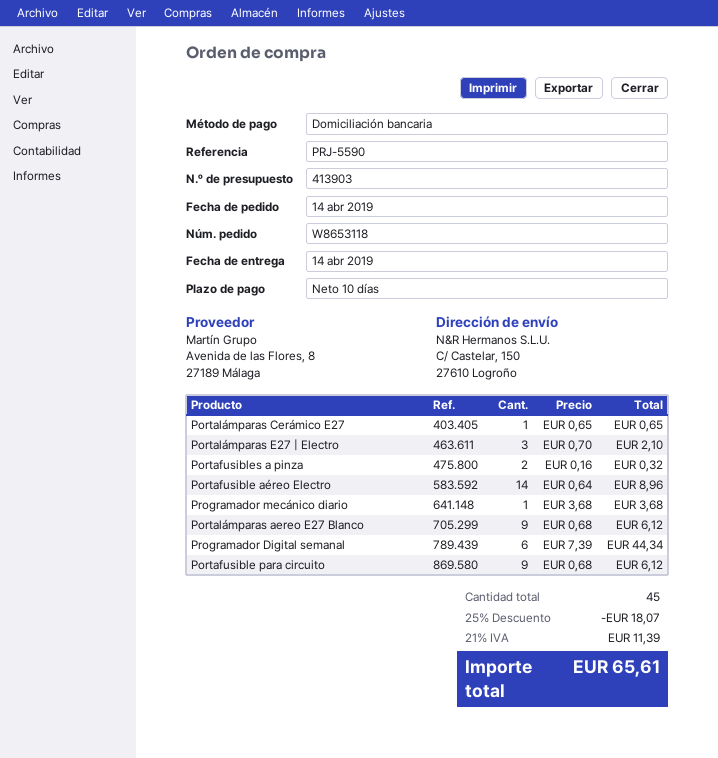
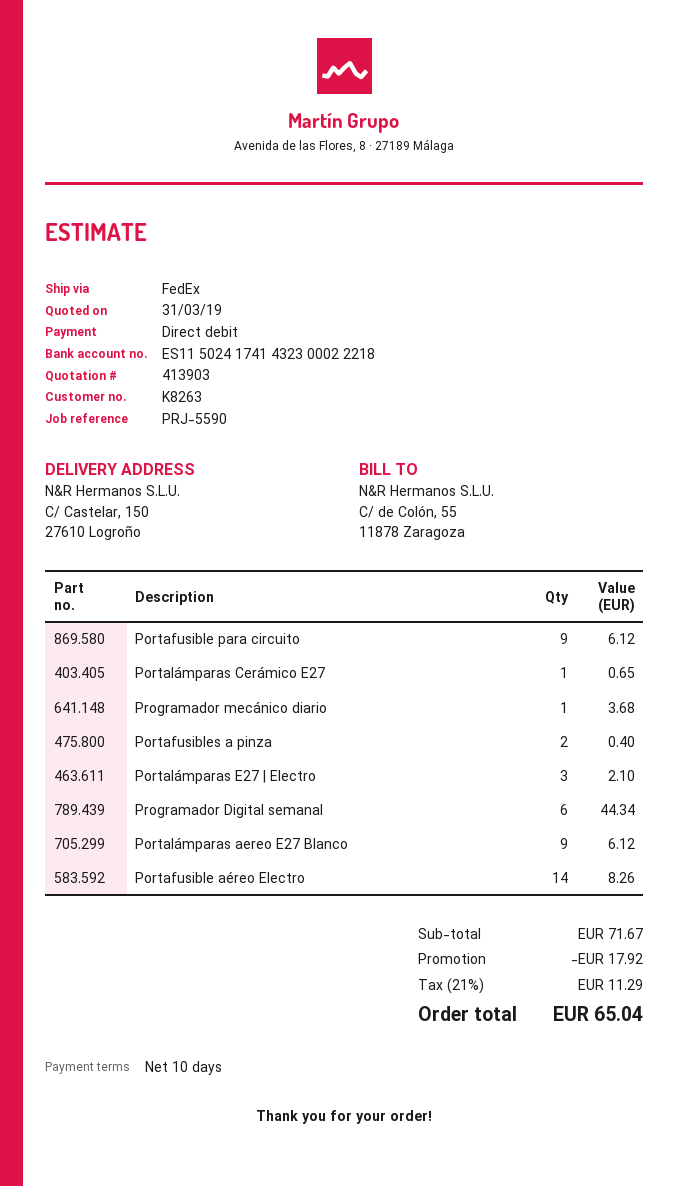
Portafusibles a pinza: 2 for 0.32 -> 2 for 0.40
Portafusible aéreo Electro: 14 for 8.96 -> 14 for 8.26
discount: 18.07 -> 17.92
tax: 21% = 11.39 -> 21% = 11.29
total: 65.61 -> 65.04

